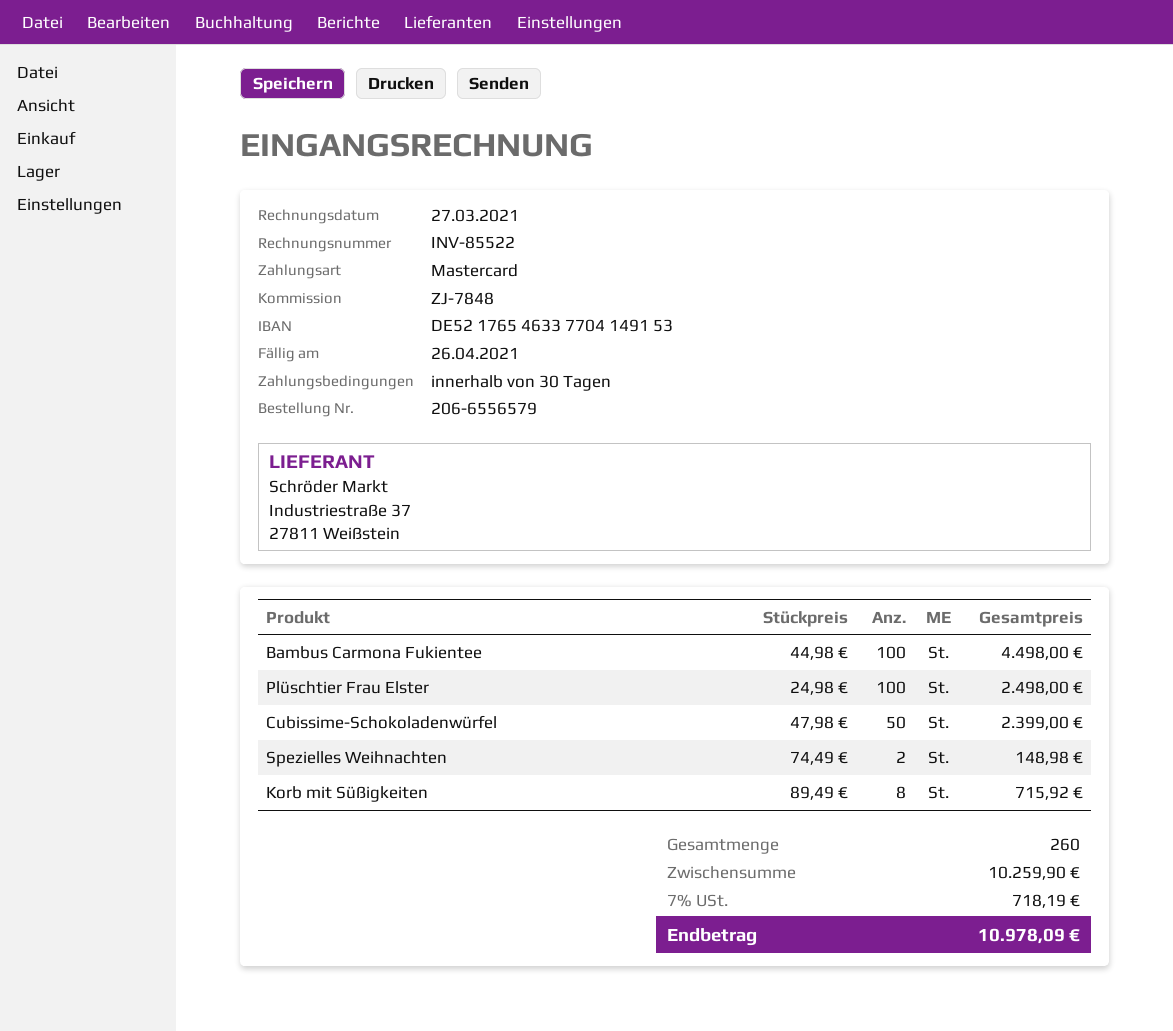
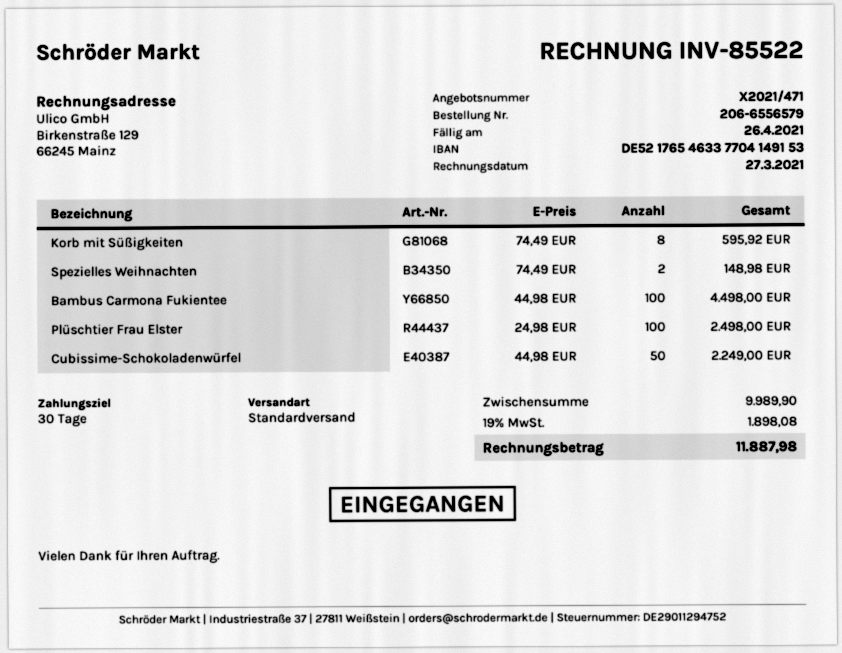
Cubissime-Schokoladenwürfel: 50 x 47.98 = 2399.00 -> 50 x 44.98 = 2249.00
Korb mit Süßigkeiten: 8 x 89.49 = 715.92 -> 8 x 74.49 = 595.92
subtotal: 10259.90 -> 9989.90
tax: 7% = 718.19 -> 19% = 1898.08
total: 10978.09 -> 11887.98

